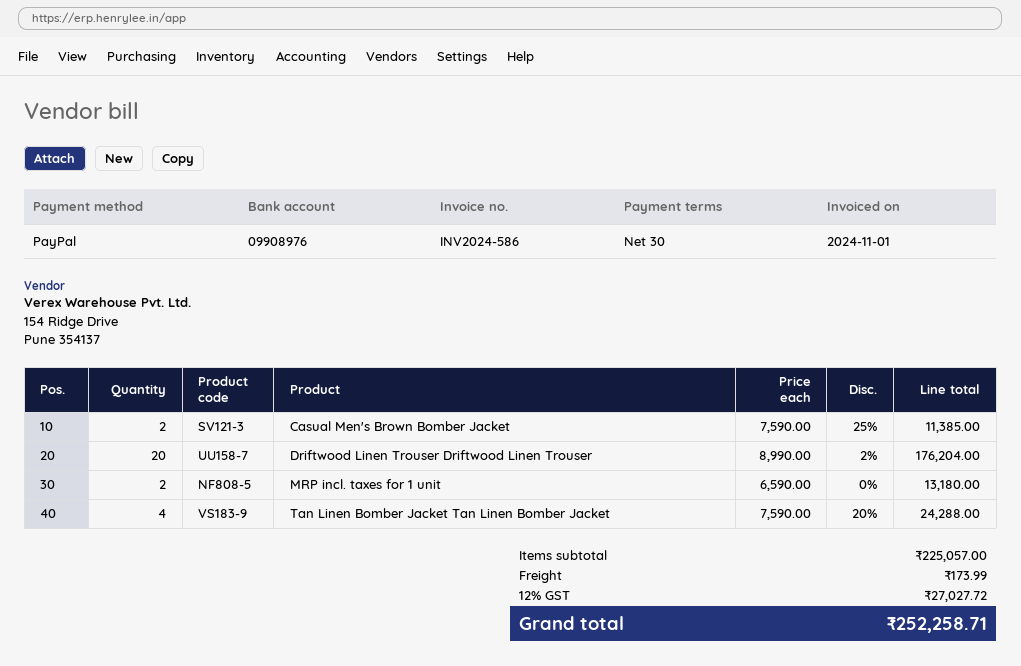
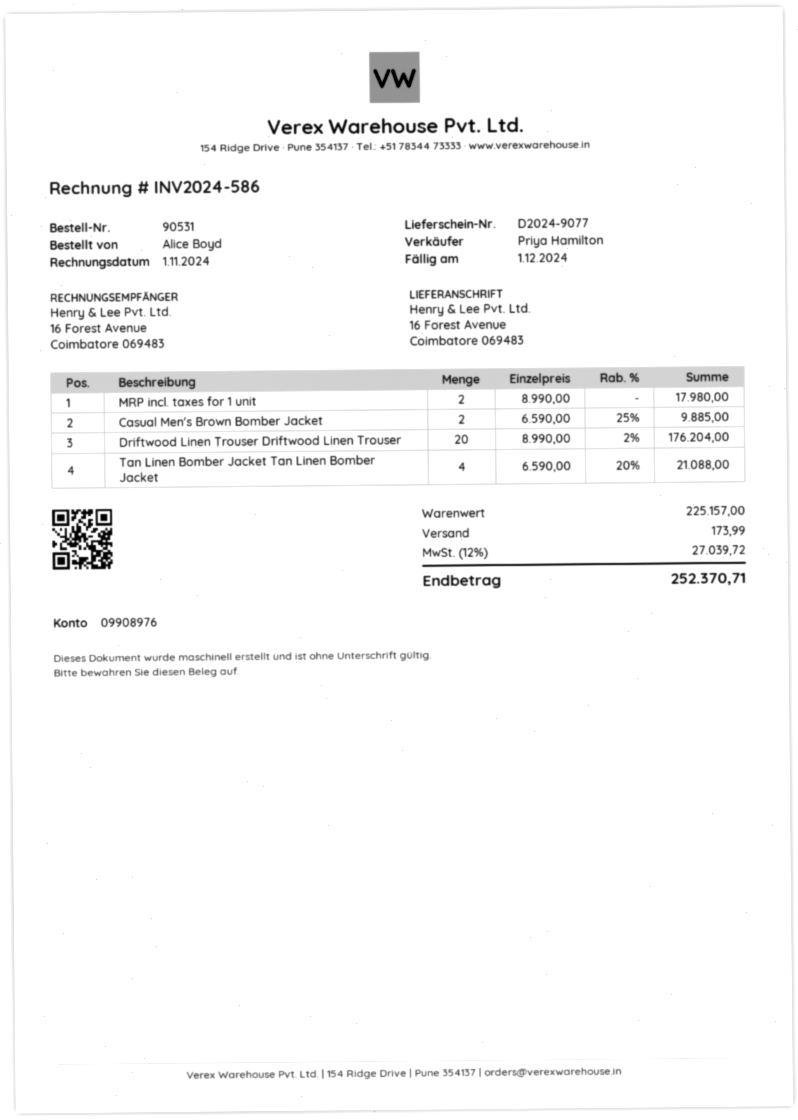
Casual Men's Brown Bomber Jacket: 2 x 7590.00 - 25% = 11385.00 -> 2 x 6590.00 - 25% = 9885.00
MRP incl. taxes for 1 unit: 2 x 6590.00 = 13180.00 -> 2 x 8990.00 = 17980.00
Tan Linen Bomber Jacket Tan Linen Bomber Jacket: 4 x 7590.00 - 20% = 24288.00 -> 4 x 6590.00 - 20% = 21088.00
subtotal: 225057.00 -> 225157.00
tax: 12% = 27027.72 -> 12% = 27039.72
total: 252258.71 -> 252370.71

